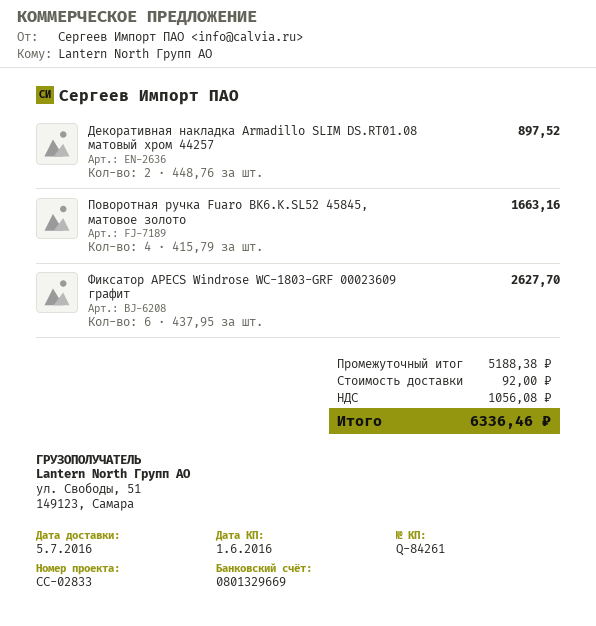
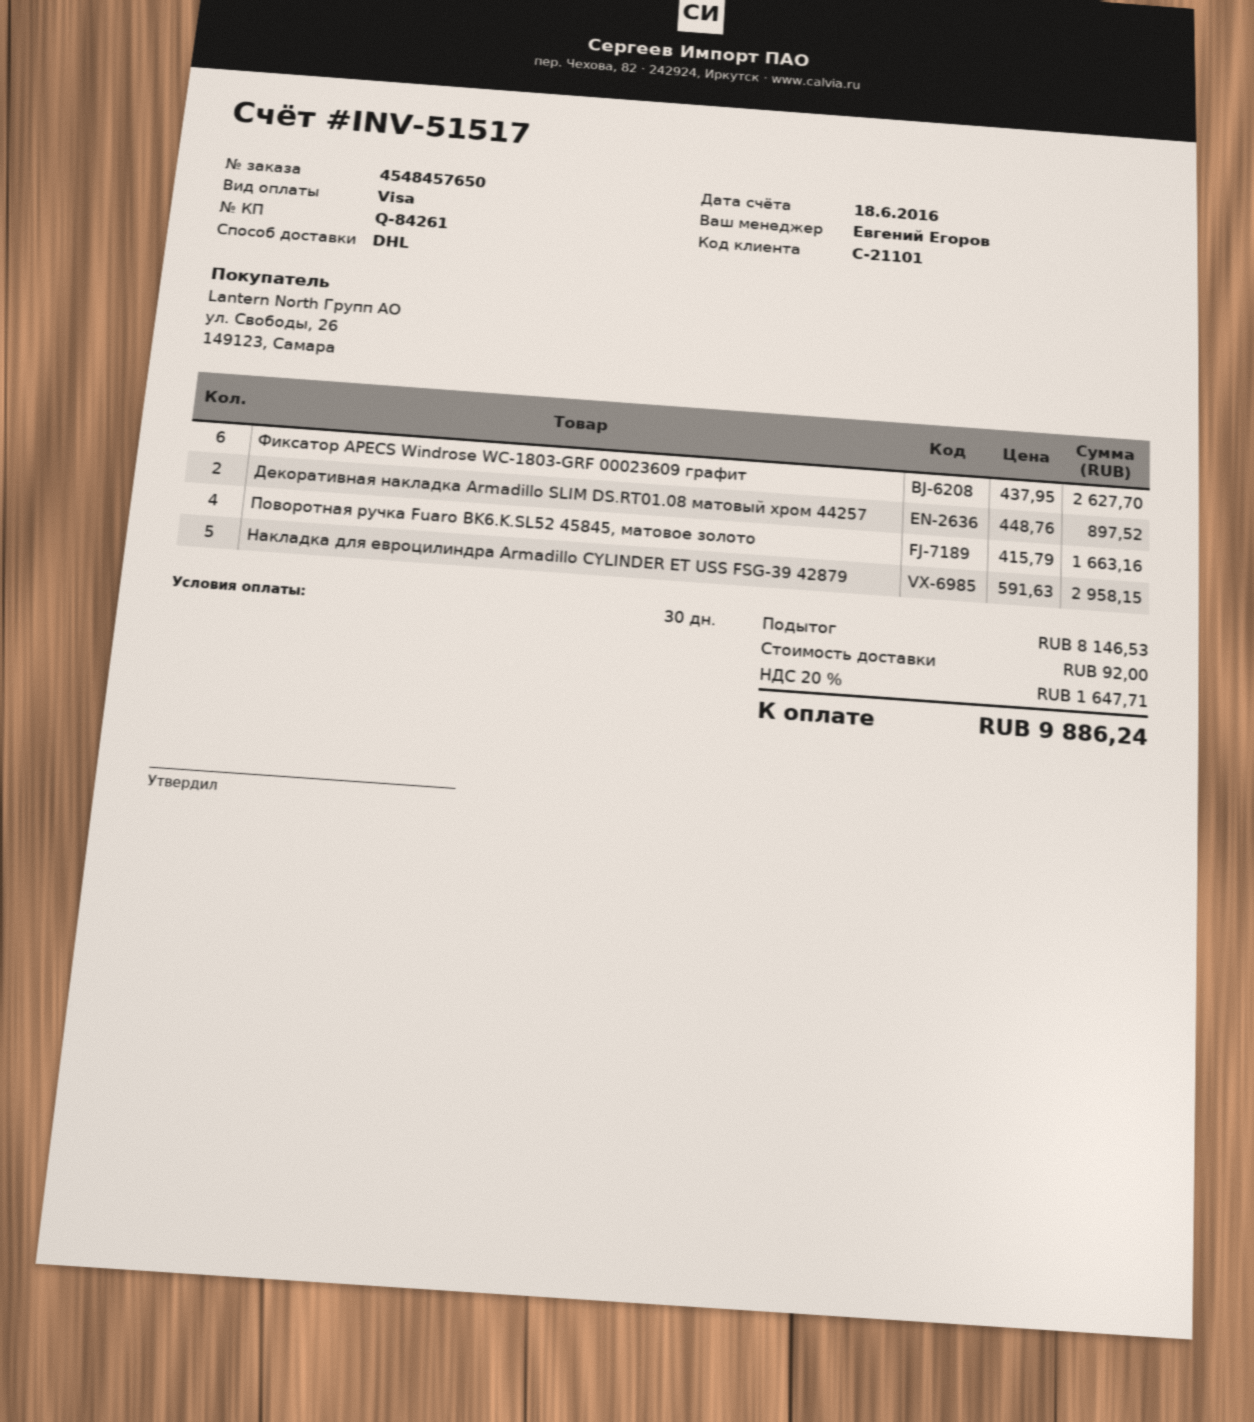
Накладка для евроцилиндра Armadillo CYLINDER ET USS FSG-39 42879: none -> 5 x 591.63 = 2958.15
subtotal: 5188.38 -> 8146.53
tax: 1056.08 -> 1647.71
total: 6336.46 -> 9886.24

